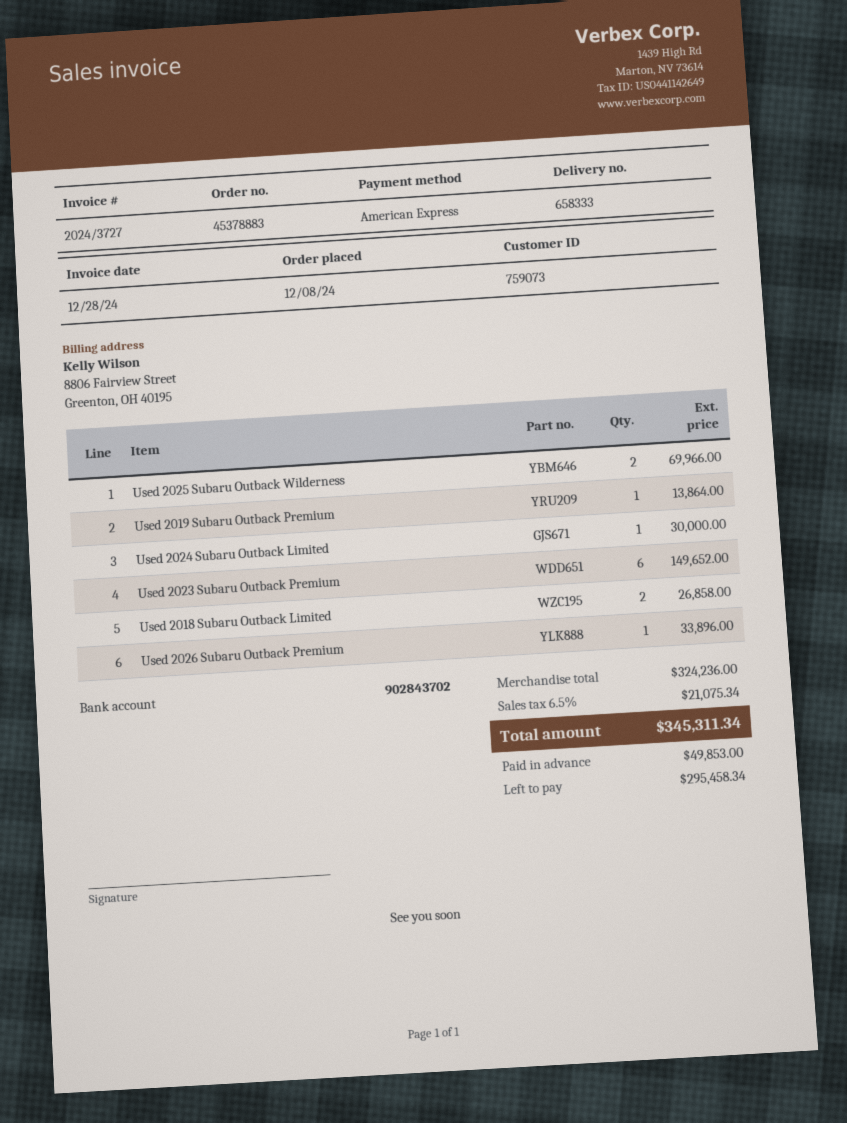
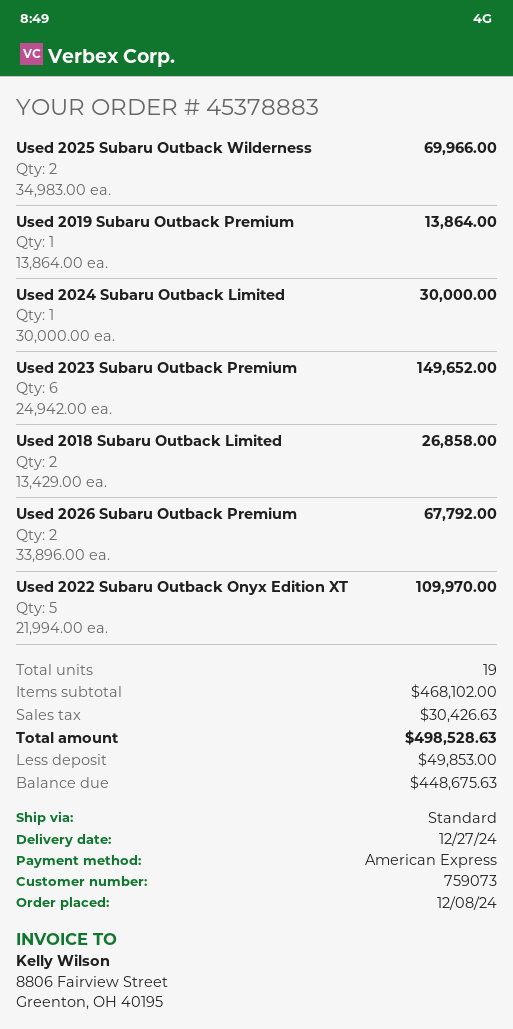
Used 2026 Subaru Outback Premium: 1 for 33896.00 -> 2 for 67792.00
Used 2022 Subaru Outback Onyx Edition XT: none -> 5 for 109970.00
subtotal: 324236.00 -> 468102.00
tax: 21075.34 -> 30426.63
total: 345311.34 -> 498528.63
balance: 295458.34 -> 448675.63

